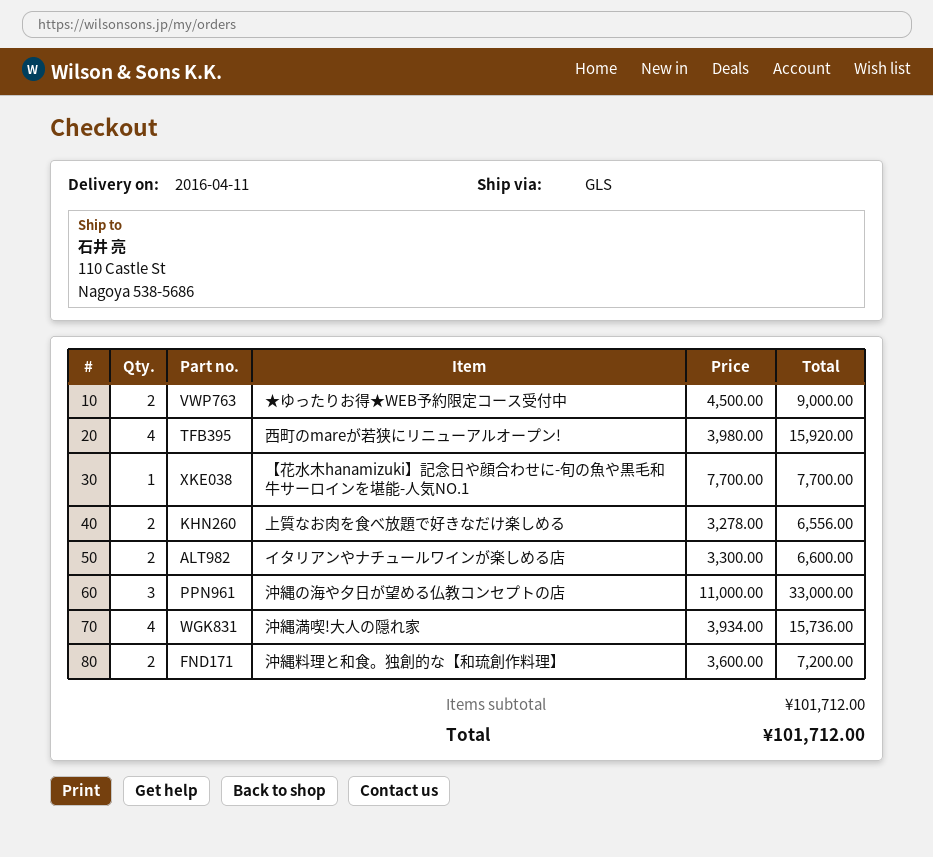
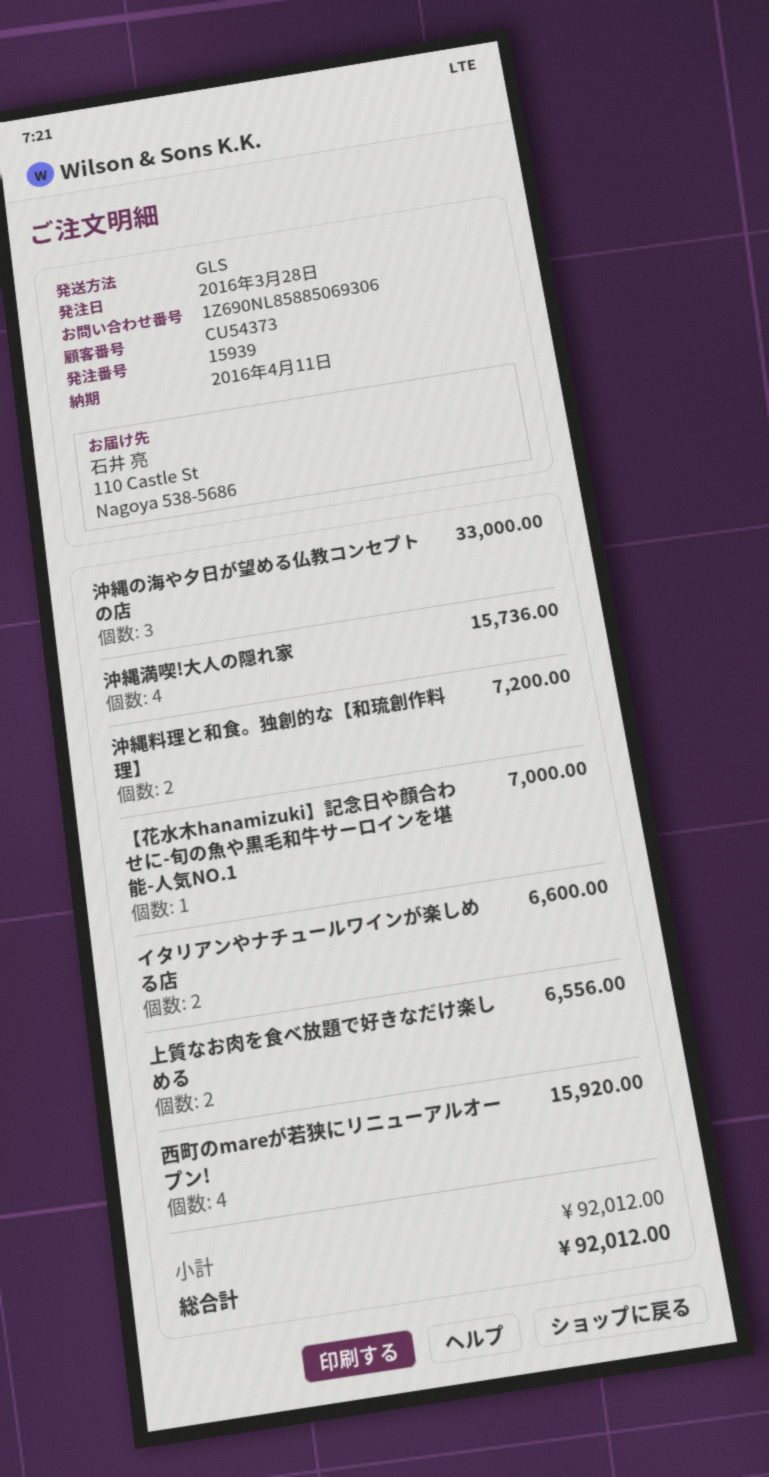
★ゆったりお得★WEB予約限定コース受付中: 2 for 9000.00 -> none
【花水木hanamizuki】記念日や顔合わせに-旬の魚や黒毛和牛サーロインを堪能-人気NO.1: 1 for 7700.00 -> 1 for 7000.00
subtotal: 101712.00 -> 92012.00
total: 101712.00 -> 92012.00

